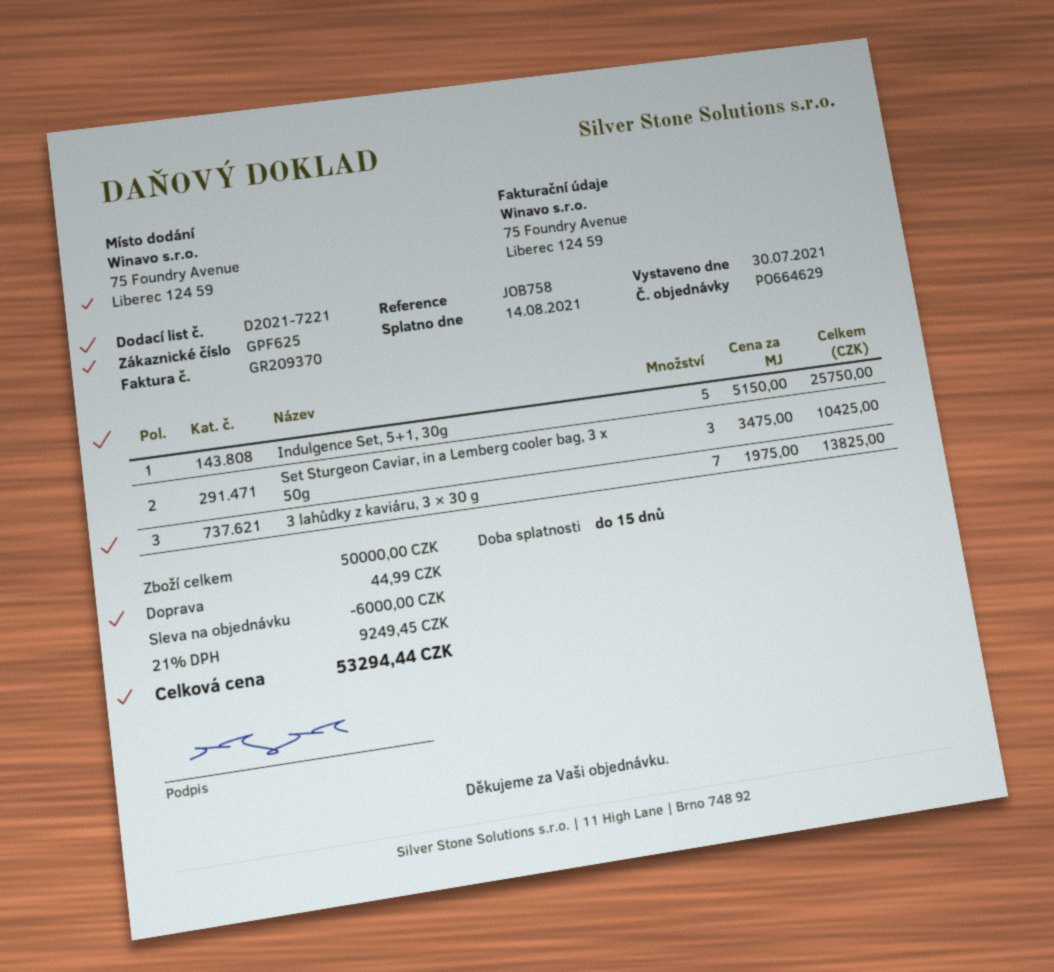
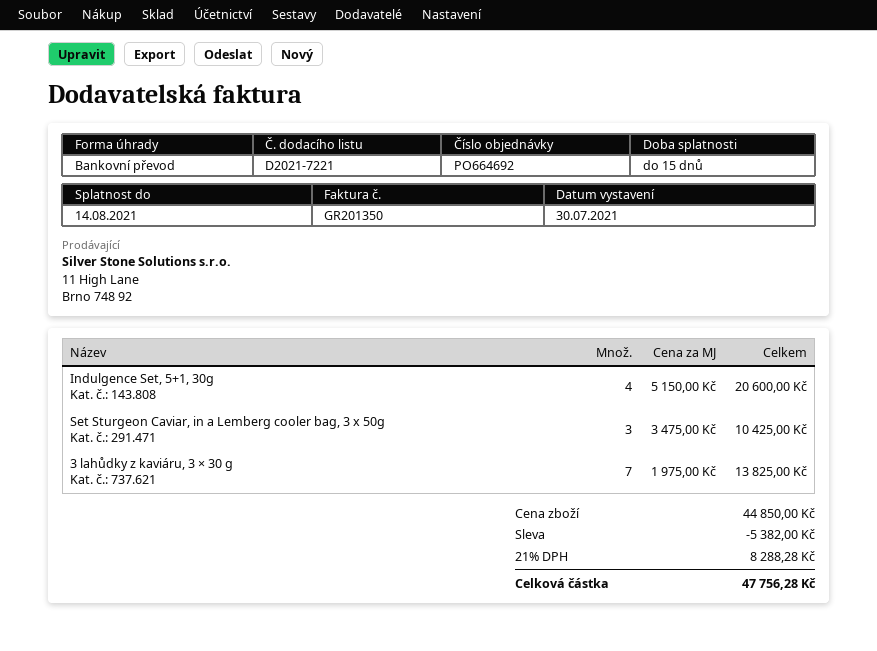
order number: PO664629 -> PO664692
invoice number: GR209370 -> GR201350
Indulgence Set, 5+1, 30g: 5 x 5150.00 = 25750.00 -> 4 x 5150.00 = 20600.00
subtotal: 50000.00 -> 44850.00
discount: 6000.00 -> 5382.00
shipping: 44.99 -> none
tax: 21% = 9249.45 -> 21% = 8288.28
total: 53294.44 -> 47756.28

